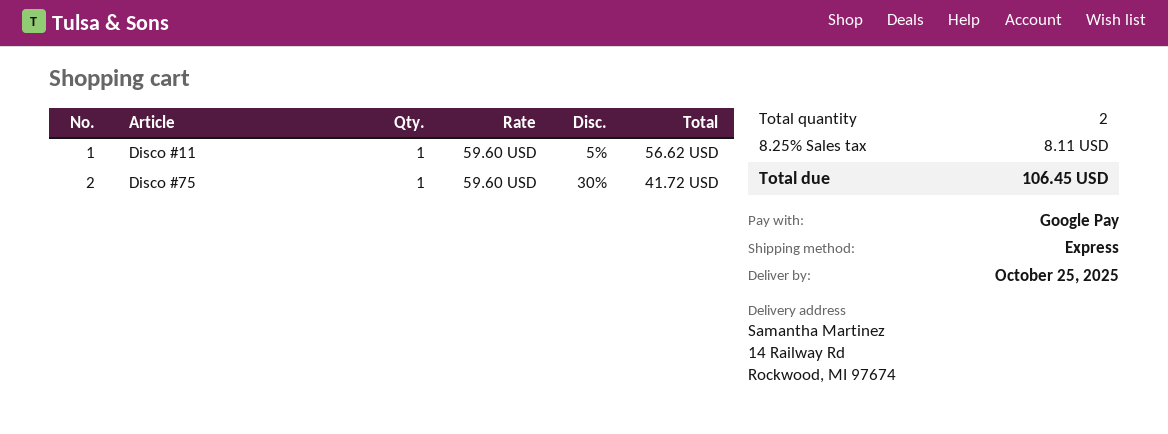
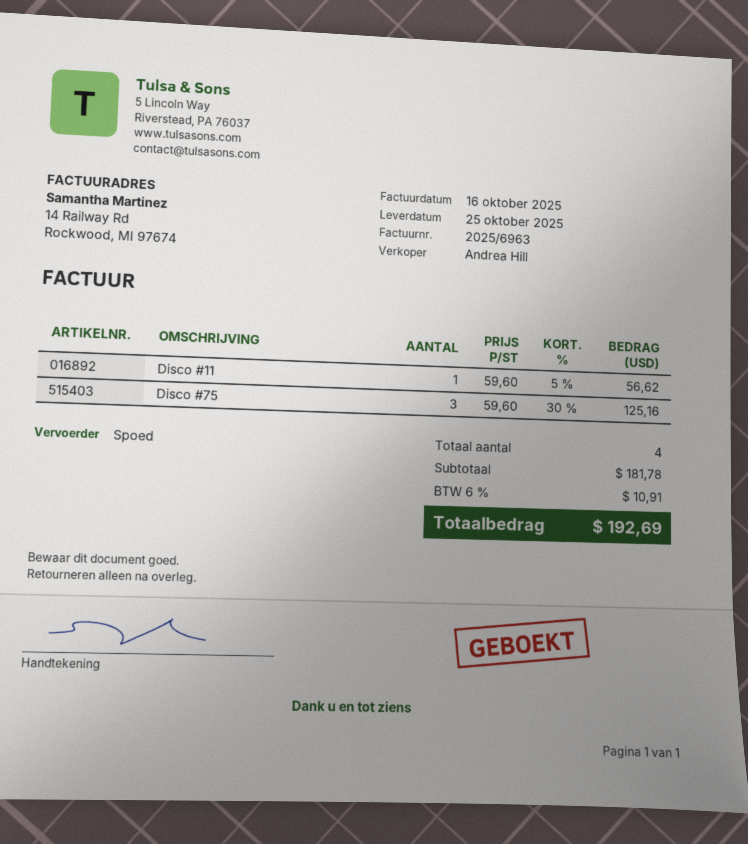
Disco #75: 1 x 59.60 - 30% = 41.72 -> 3 x 59.60 - 30% = 125.16
total quantity: 2 -> 4
tax: 8.25% = 8.11 -> 6% = 10.91
total: 106.45 -> 192.69

